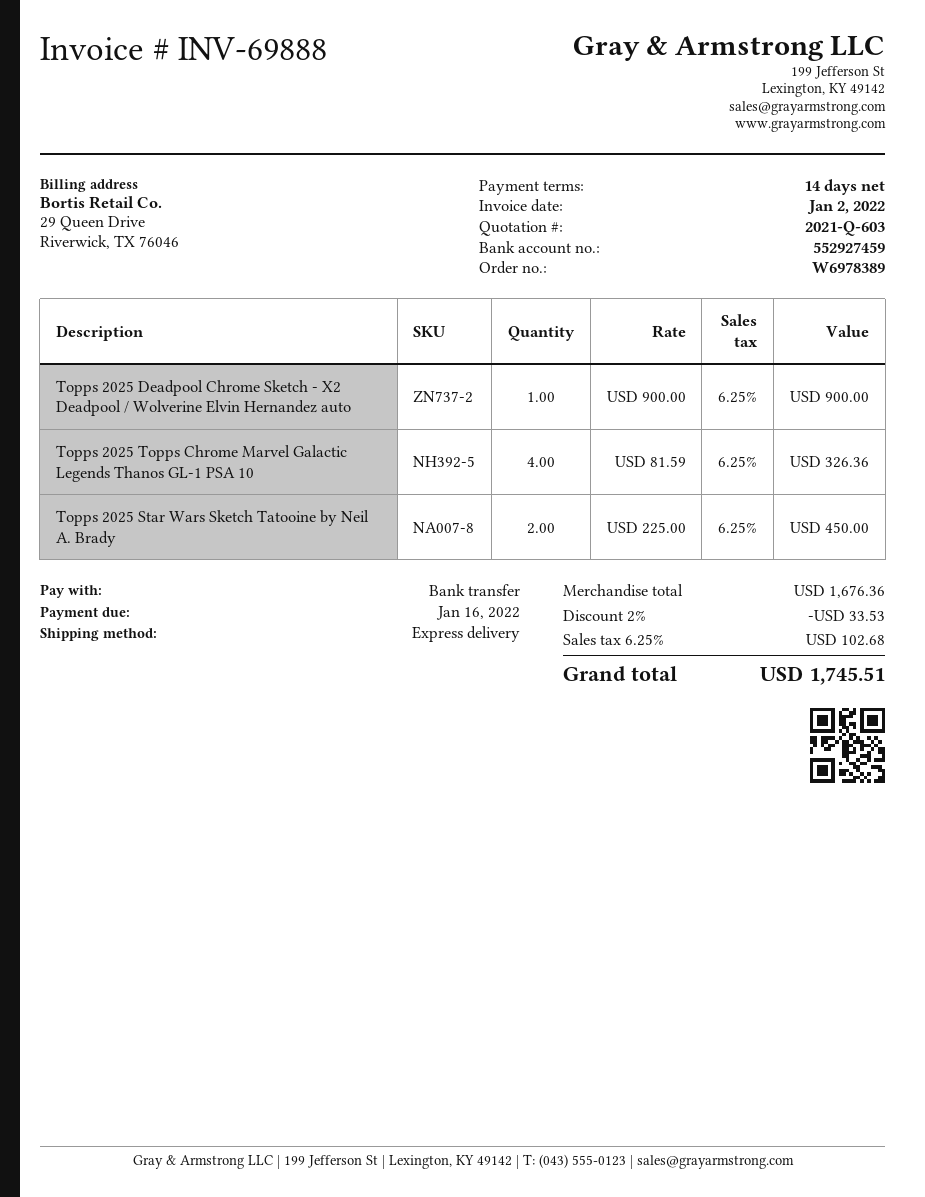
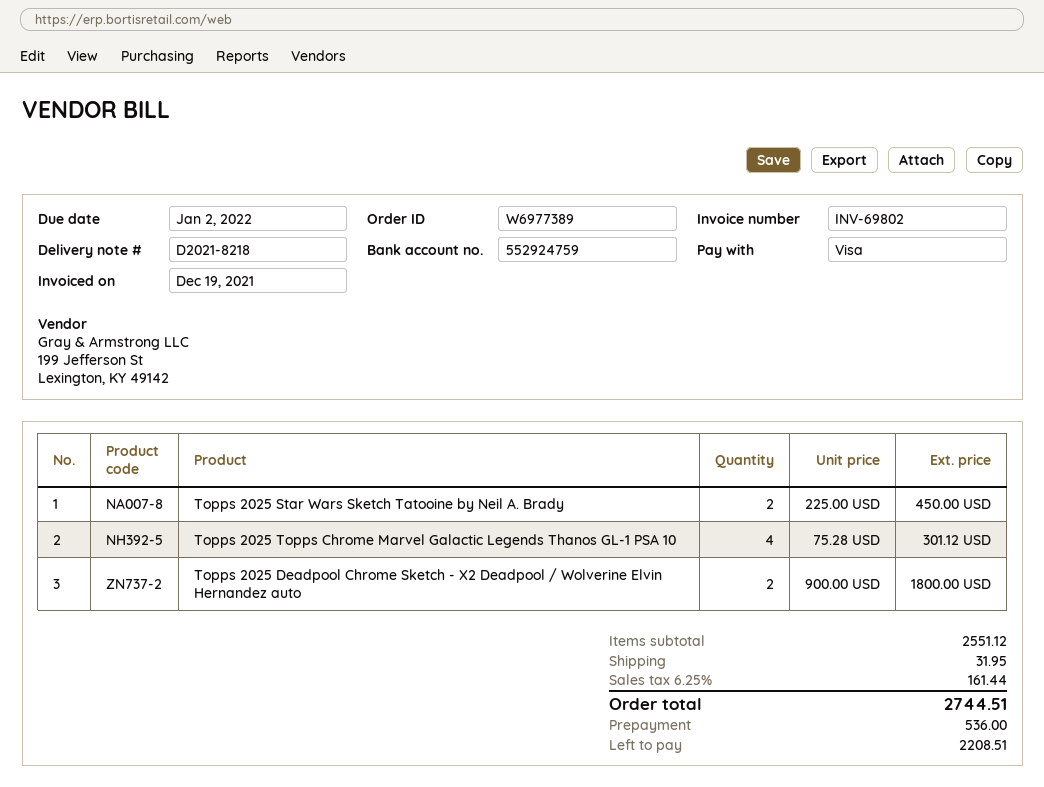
order number: W6978389 -> W6977389
invoice number: INV-69888 -> INV-69802
invoice date: 2022-01-02 -> 2021-12-19
due date: 2022-01-16 -> 2022-01-02
payment method: bank transfer -> Visa
bank account: 552927459 -> 552924759
Topps 2025 Deadpool Chrome Sketch - X2 Deadpool / Wolverine Elvin Hernandez auto: 1 x 900.00 = 900.00 -> 2 x 900.00 = 1800.00
Topps 2025 Topps Chrome Marvel Galactic Legends Thanos GL-1 PSA 10: 4 x 81.59 = 326.36 -> 4 x 75.28 = 301.12
subtotal: 1676.36 -> 2551.12
discount: 2% = 33.53 -> none
shipping: none -> 31.95
tax: 6.25% = 102.68 -> 6.25% = 161.44
total: 1745.51 -> 2744.51

